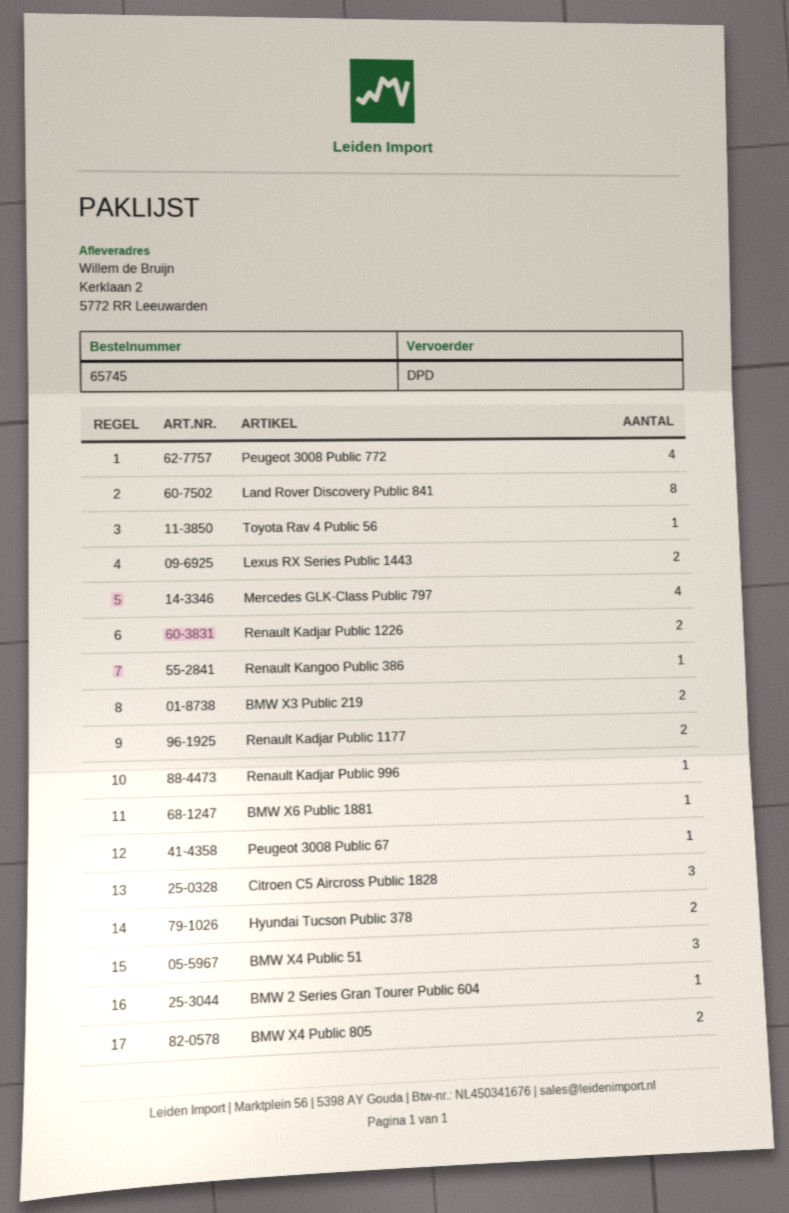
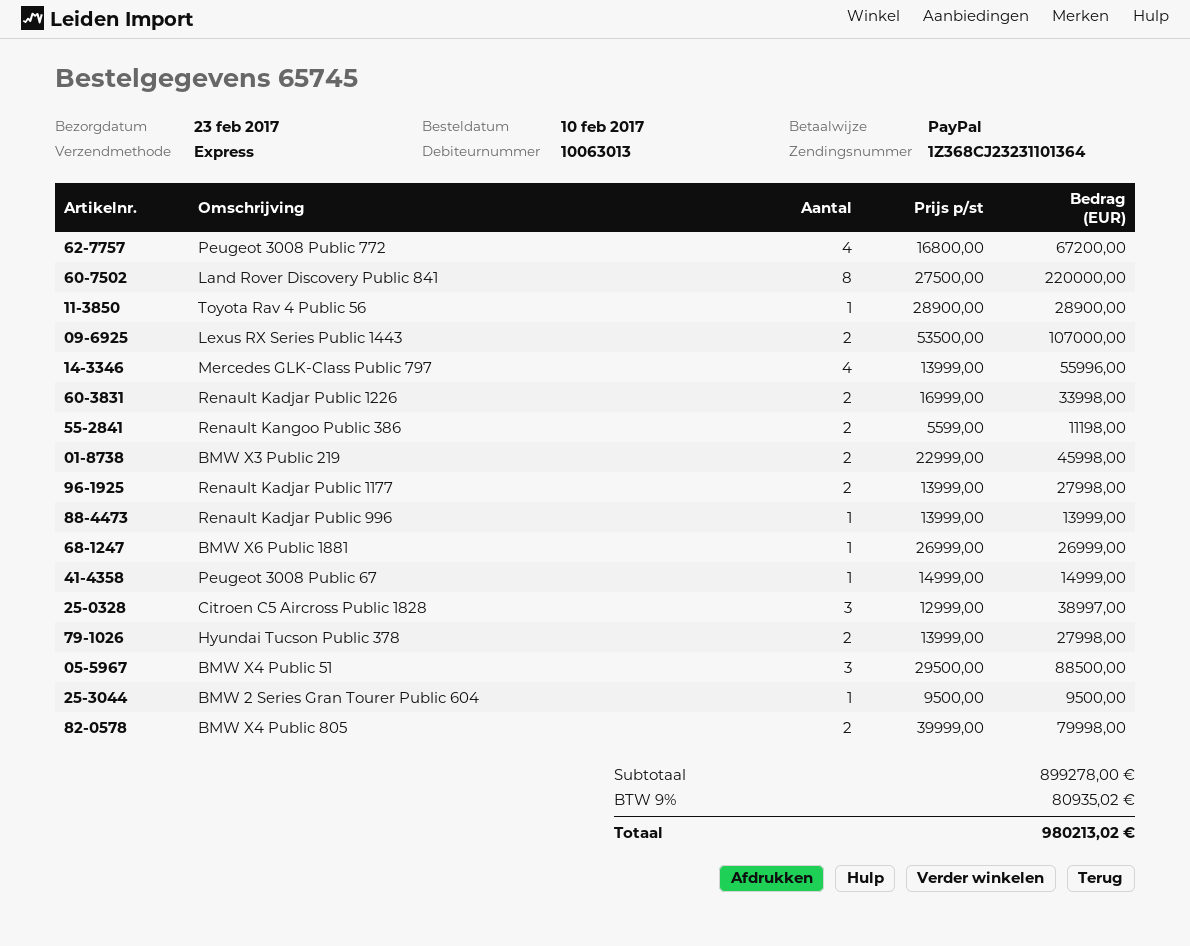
shipping method: DPD -> express
Renault Kangoo Public 386: 1 -> 2

